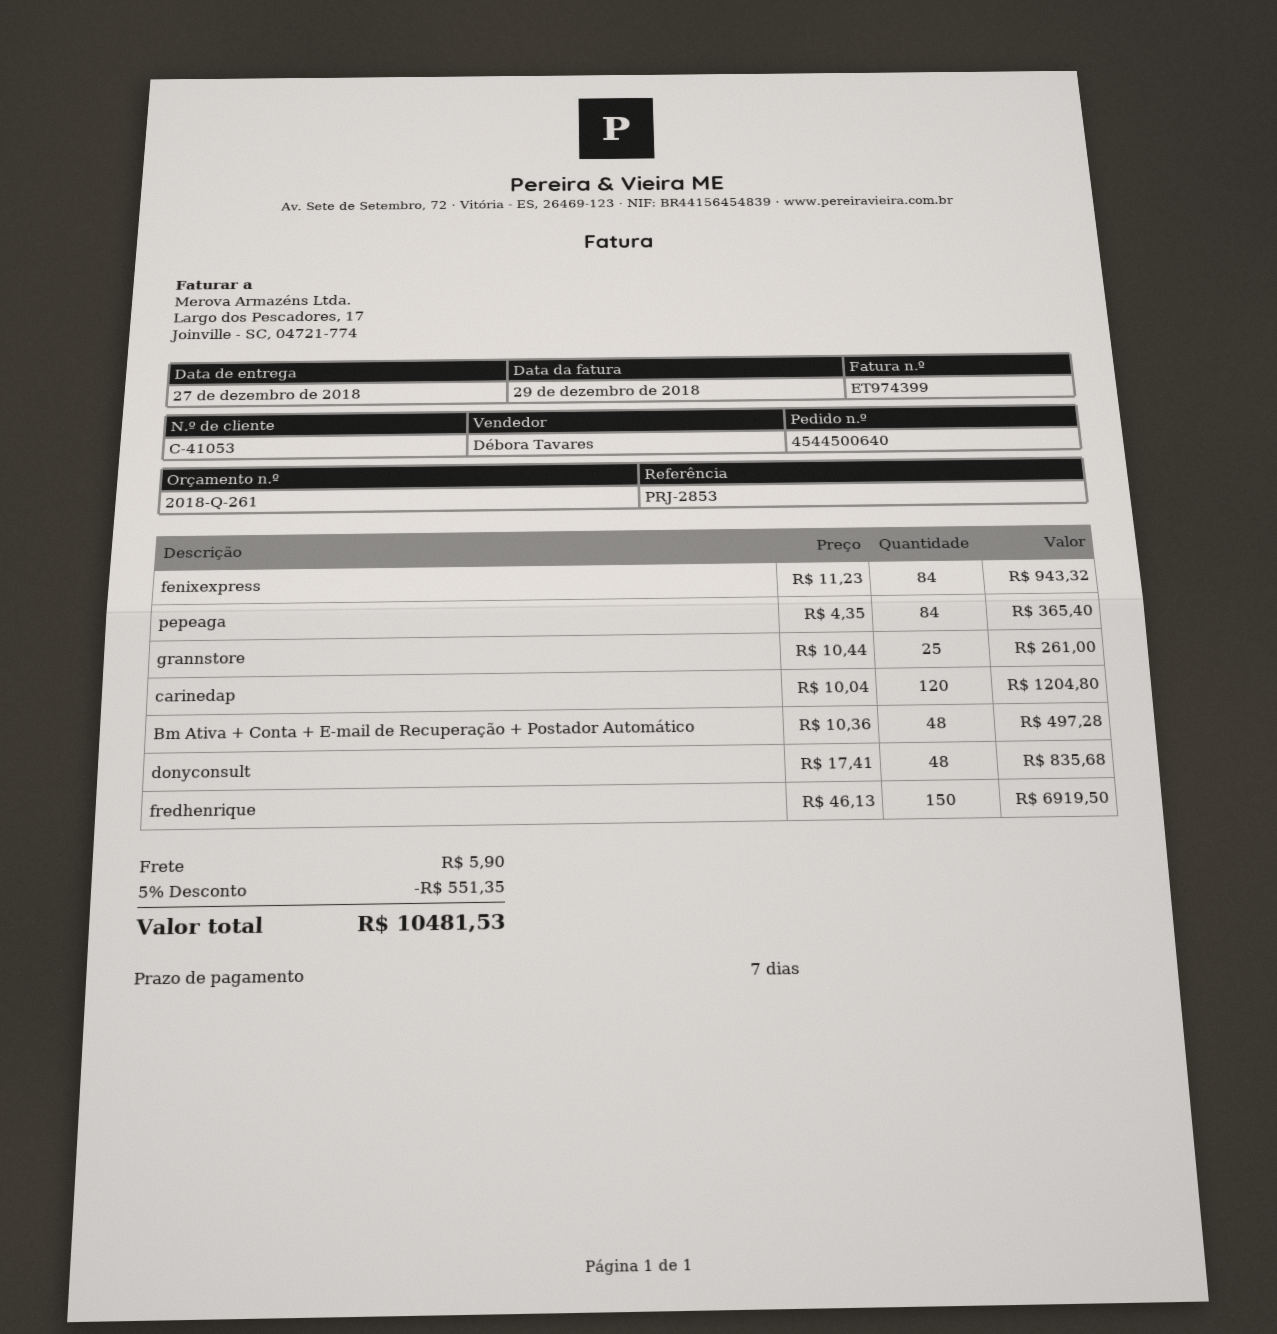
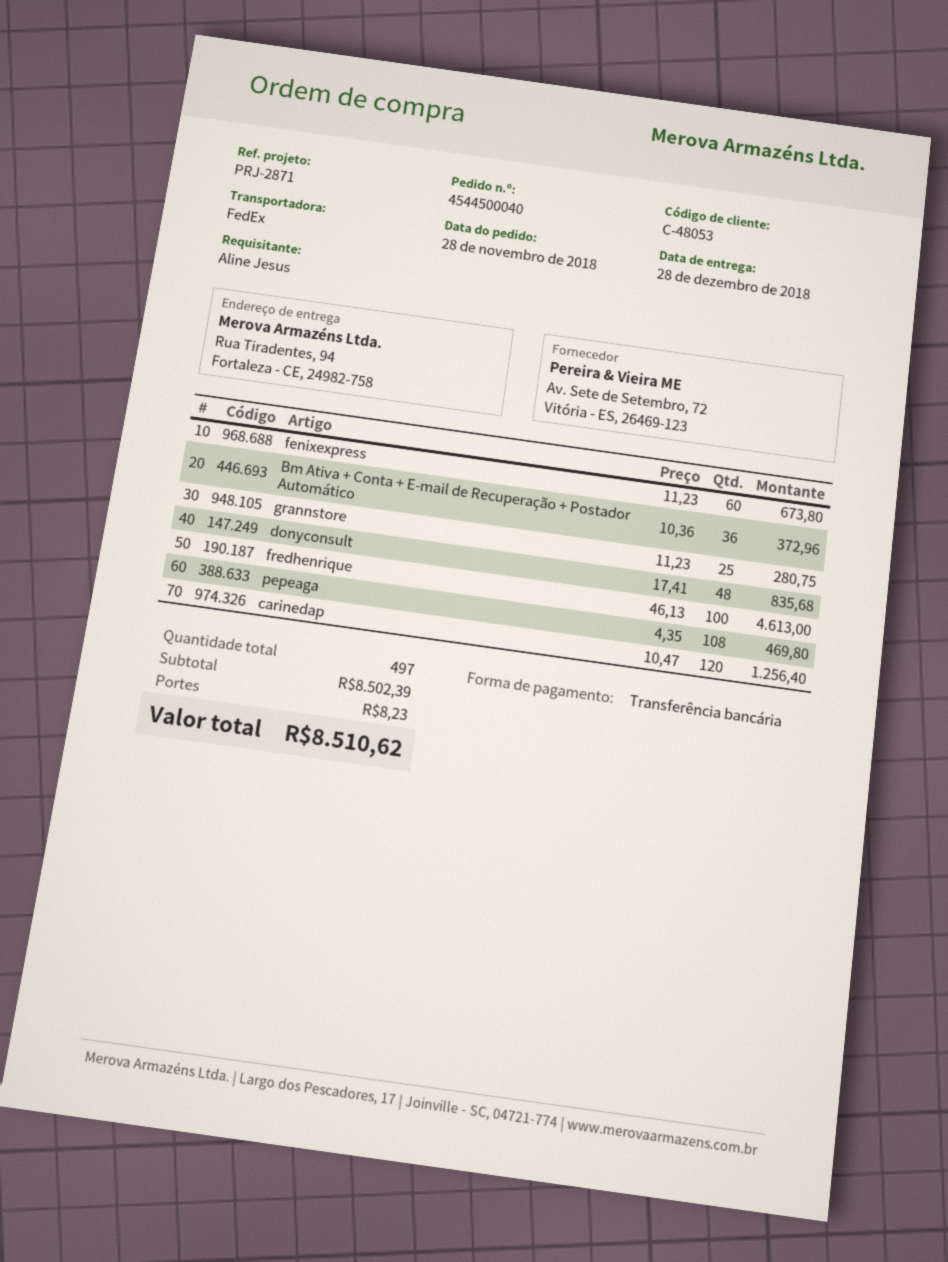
order number: 4544500640 -> 4544500040
delivery date: 2018-12-27 -> 2018-12-28
customer number: C-41053 -> C-48053
reference: PRJ-2853 -> PRJ-2871
fenixexpress: 84 x 11.23 = 943.32 -> 60 x 11.23 = 673.80
pepeaga: 84 x 4.35 = 365.40 -> 108 x 4.35 = 469.80
grannstore: 25 x 10.44 = 261.00 -> 25 x 11.23 = 280.75
carinedap: 120 x 10.04 = 1204.80 -> 120 x 10.47 = 1256.40
Bm Ativa + Conta + E-mail de Recuperação + Postador Automático: 48 x 10.36 = 497.28 -> 36 x 10.36 = 372.96
fredhenrique: 150 x 46.13 = 6919.50 -> 100 x 46.13 = 4613.00
discount: 5% = 551.35 -> none
shipping: 5.90 -> 8.23
total: 10481.53 -> 8510.62

